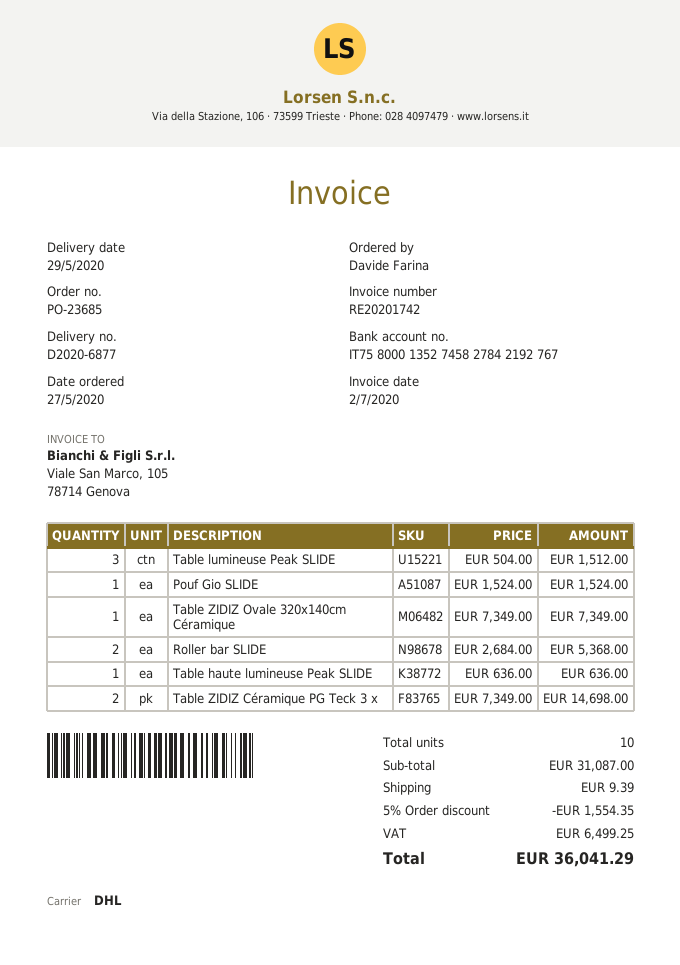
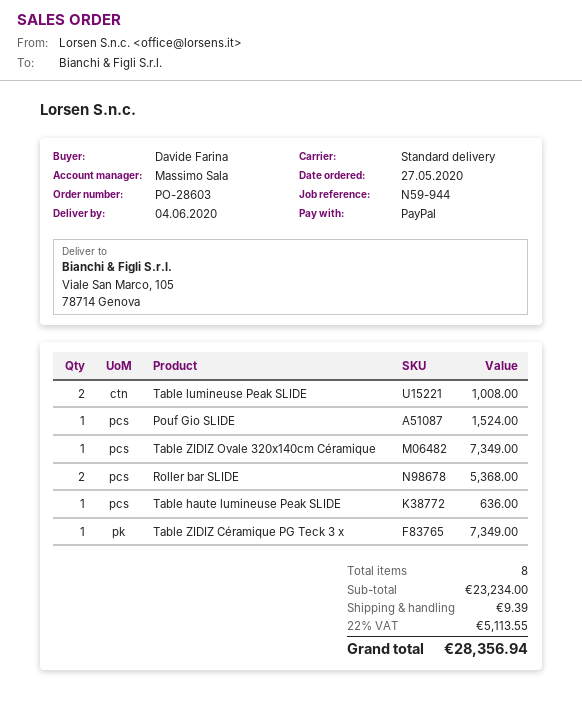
order number: PO-23685 -> PO-28603
delivery date: 2020-05-29 -> 2020-06-04
shipping method: DHL -> standard
Table lumineuse Peak SLIDE: 3 for 1512.00 -> 2 for 1008.00
Table ZIDIZ Céramique PG Teck 3 x: 2 for 14698.00 -> 1 for 7349.00
total quantity: 10 -> 8
subtotal: 31087.00 -> 23234.00
discount: 5% = 1554.35 -> none
tax: 6499.25 -> 5113.55
total: 36041.29 -> 28356.94

